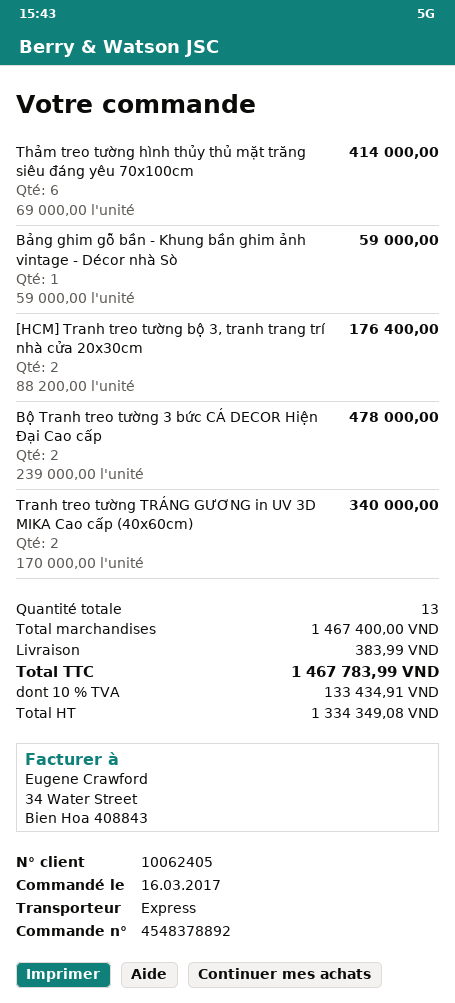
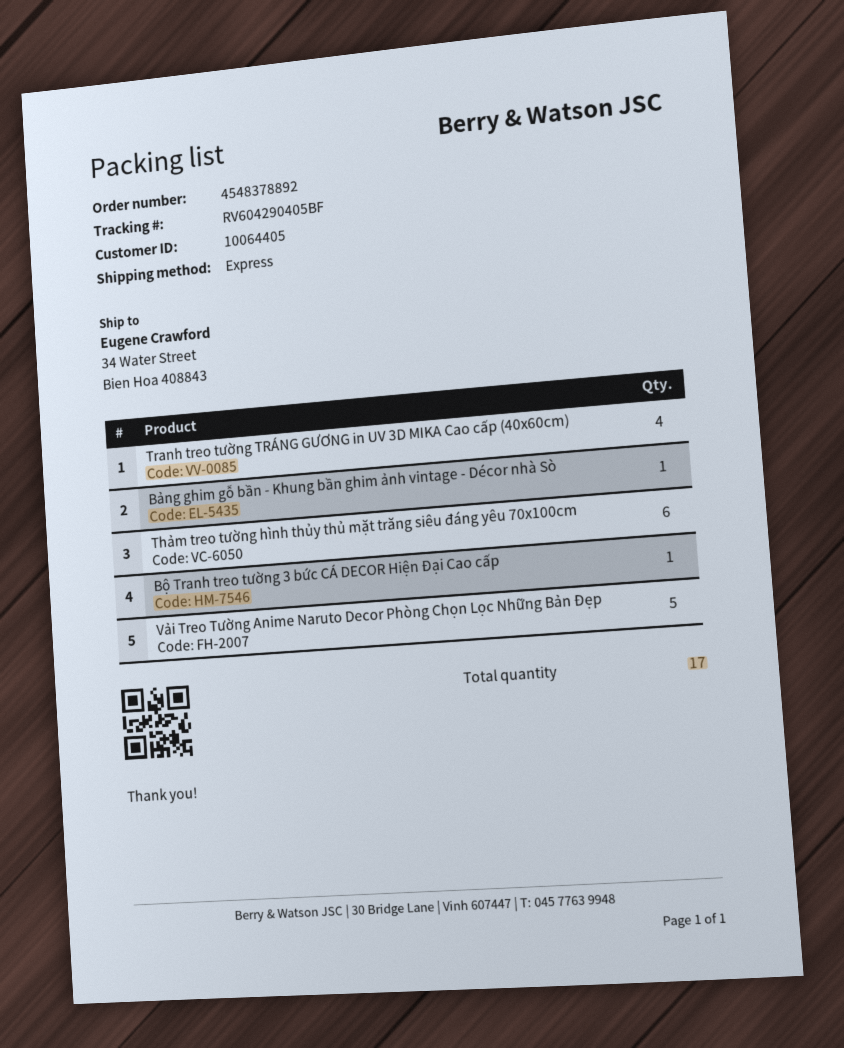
customer number: 10062405 -> 10064405
[HCM] Tranh treo tường bộ 3, tranh trang trí nhà cửa 20x30cm: 2 -> none
Bộ Tranh treo tường 3 bức CÁ DECOR Hiện Đại Cao cấp: 2 -> 1
Tranh treo tường TRÁNG GƯƠNG in UV 3D MIKA Cao cấp (40x60cm): 2 -> 4
Vải Treo Tường Anime Naruto Decor Phòng Chọn Lọc Những Bản Đẹp: none -> 5
total quantity: 13 -> 17

